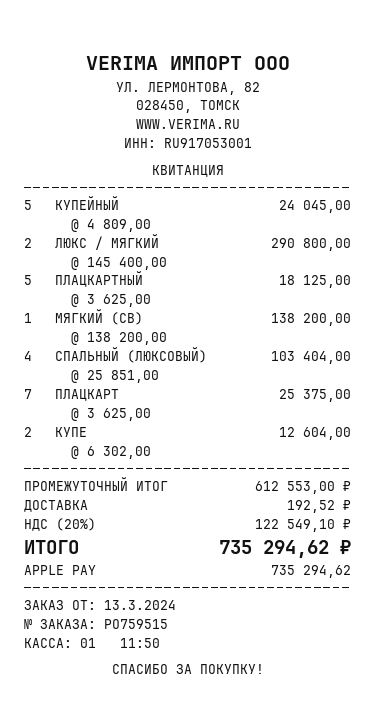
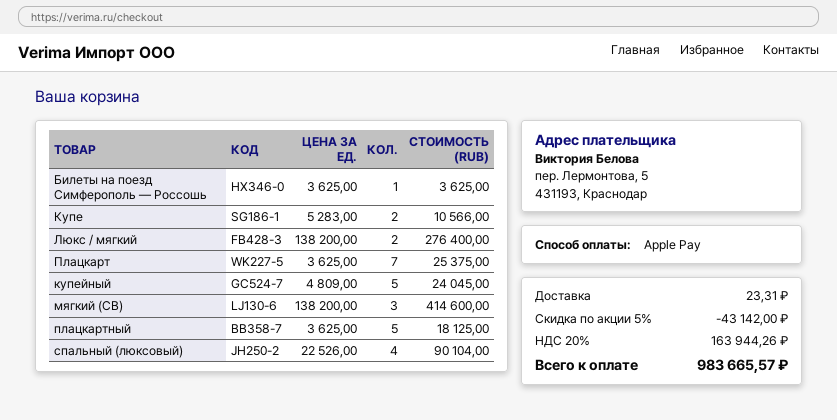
ЛЮКС / МЯГКИЙ: 2 x 145400.00 = 290800.00 -> 2 x 138200.00 = 276400.00
МЯГКИЙ (СВ): 1 x 138200.00 = 138200.00 -> 3 x 138200.00 = 414600.00
СПАЛЬНЫЙ (ЛЮКСОВЫЙ): 4 x 25851.00 = 103404.00 -> 4 x 22526.00 = 90104.00
КУПЕ: 2 x 6302.00 = 12604.00 -> 2 x 5283.00 = 10566.00
Билеты на поезд Симферополь — Россошь: none -> 1 x 3625.00 = 3625.00
discount: none -> 5% = 43142.00
shipping: 192.52 -> 23.31
tax: 20% = 122549.10 -> 20% = 163944.26
total: 735294.62 -> 983665.57

